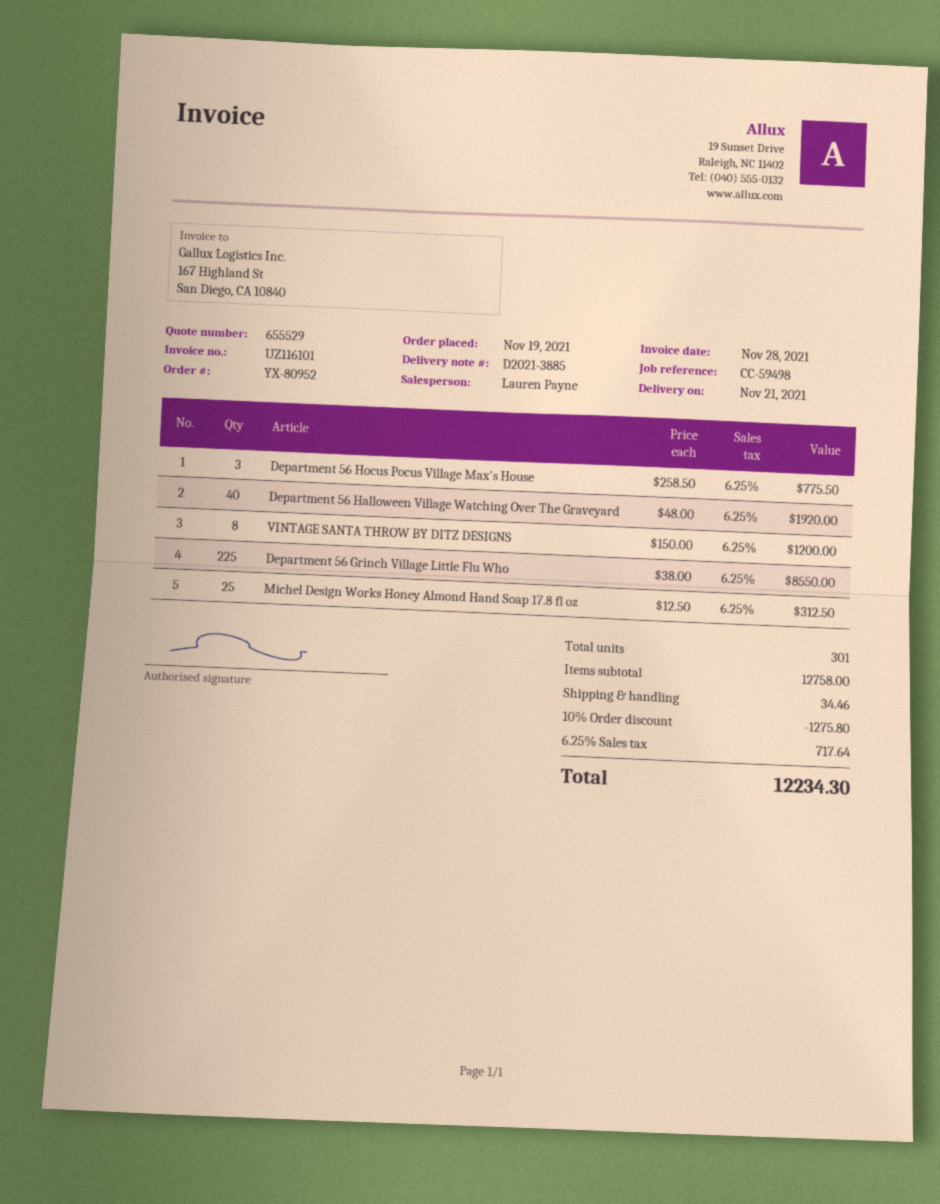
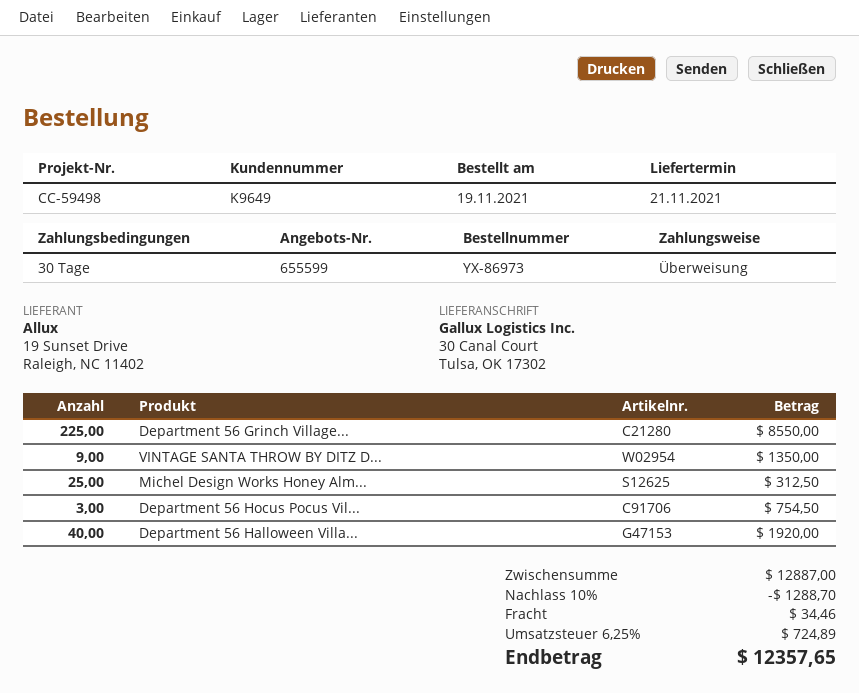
quote number: 655529 -> 655599
order number: YX-80952 -> YX-86973
Department 56 Hocus Pocus Village Max's House: 3 for 775.50 -> 3 for 754.50
VINTAGE SANTA THROW BY DITZ DESIGNS: 8 for 1200.00 -> 9 for 1350.00
subtotal: 12758.00 -> 12887.00
discount: 10% = 1275.80 -> 10% = 1288.70
tax: 6.25% = 717.64 -> 6.25% = 724.89
total: 12234.30 -> 12357.65

